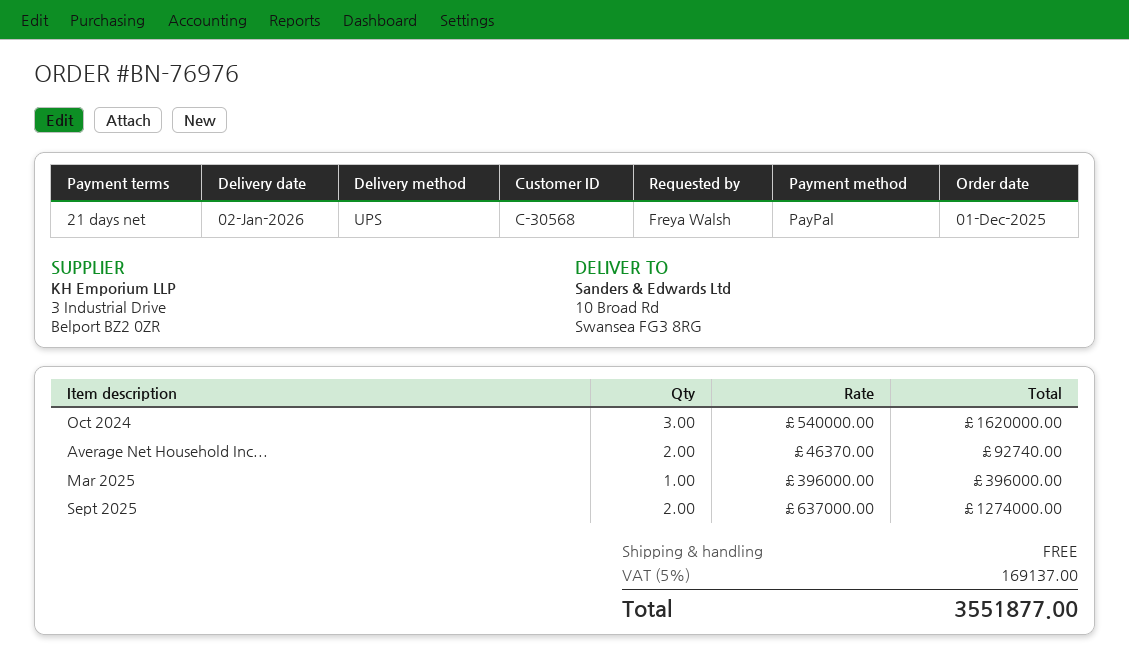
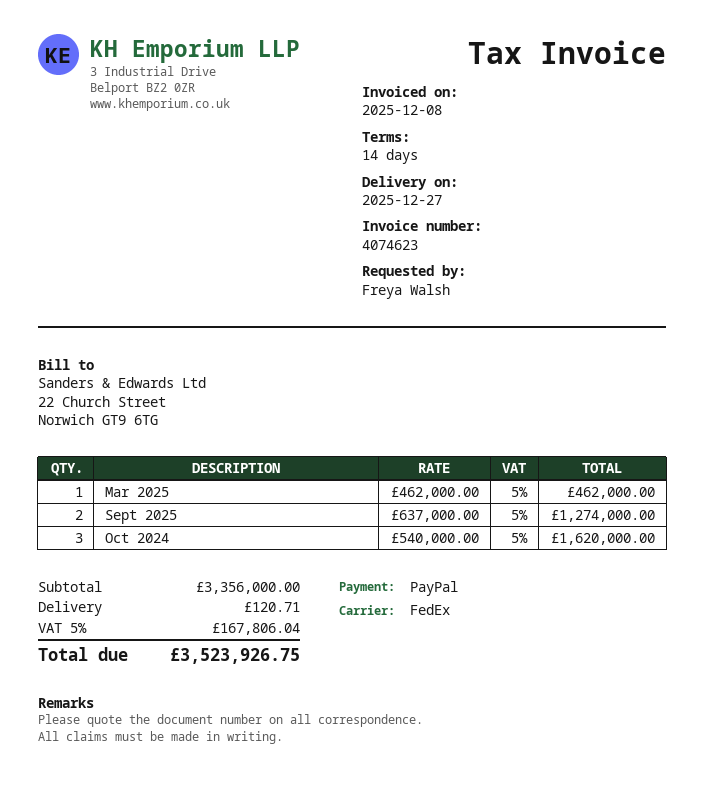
delivery date: 2026-01-02 -> 2025-12-27
payment terms: 21 days -> 14 days
shipping method: UPS -> FedEx
Average Net Household Inc...: 2 x 46370.00 = 92740.00 -> none
Mar 2025: 1 x 396000.00 = 396000.00 -> 1 x 462000.00 = 462000.00
shipping: 0.00 -> 120.71
tax: 5% = 169137.00 -> 5% = 167806.04
total: 3551877.00 -> 3523926.75

